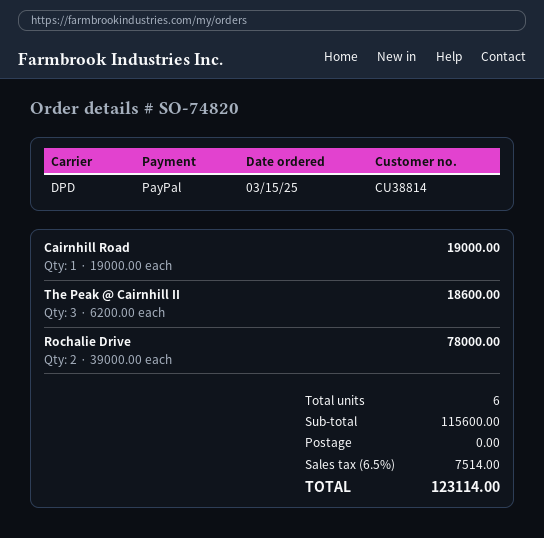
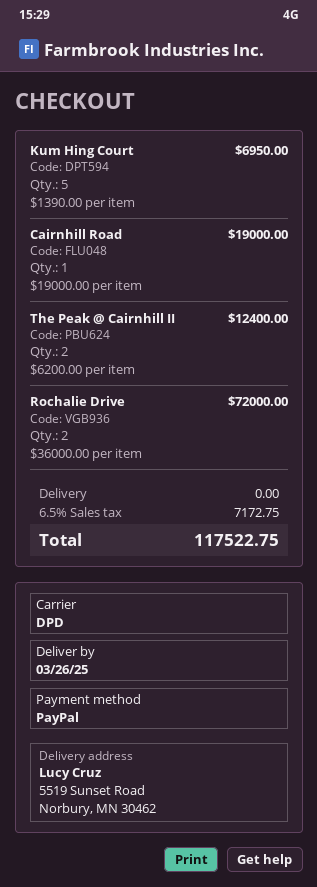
The Peak @ Cairnhill II: 3 x 6200.00 = 18600.00 -> 2 x 6200.00 = 12400.00
Rochalie Drive: 2 x 39000.00 = 78000.00 -> 2 x 36000.00 = 72000.00
Kum Hing Court: none -> 5 x 1390.00 = 6950.00
tax: 6.5% = 7514.00 -> 6.5% = 7172.75
total: 123114.00 -> 117522.75

